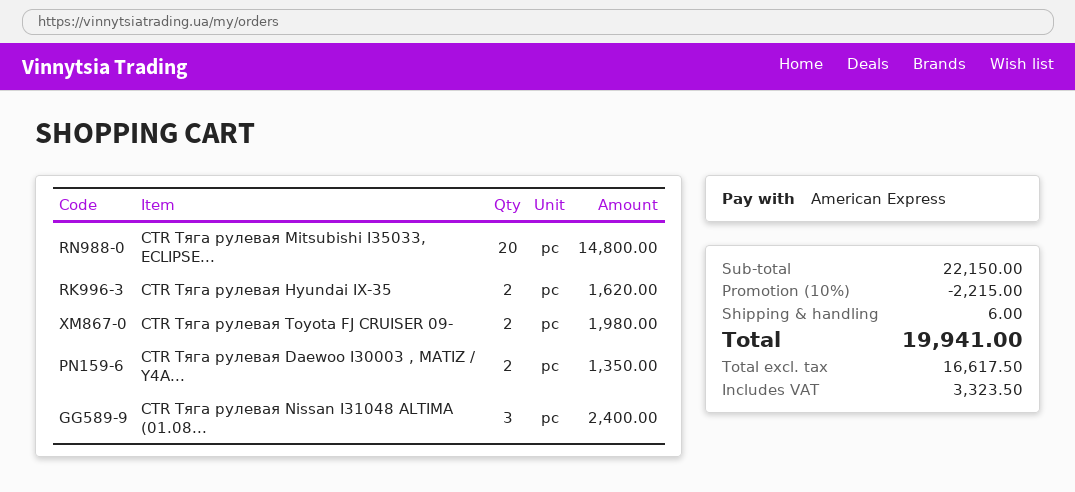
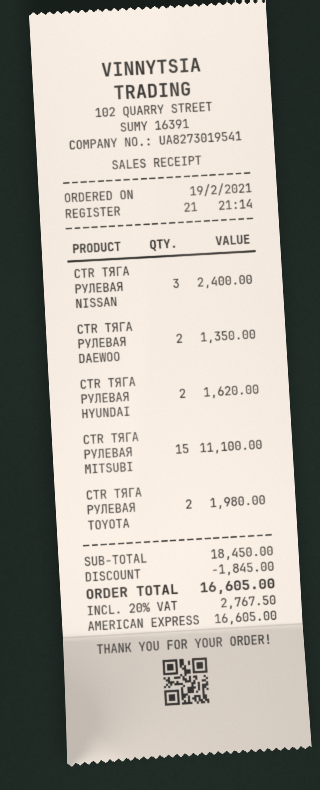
CTR Тяга рулевая Mitsubishi I35033, ECLIPSE...: 20 for 14800.00 -> 15 for 11100.00
subtotal: 22150.00 -> 18450.00
discount: 2215.00 -> 1845.00
shipping: 6.00 -> none
tax: 3323.50 -> 2767.50
total: 19941.00 -> 16605.00

